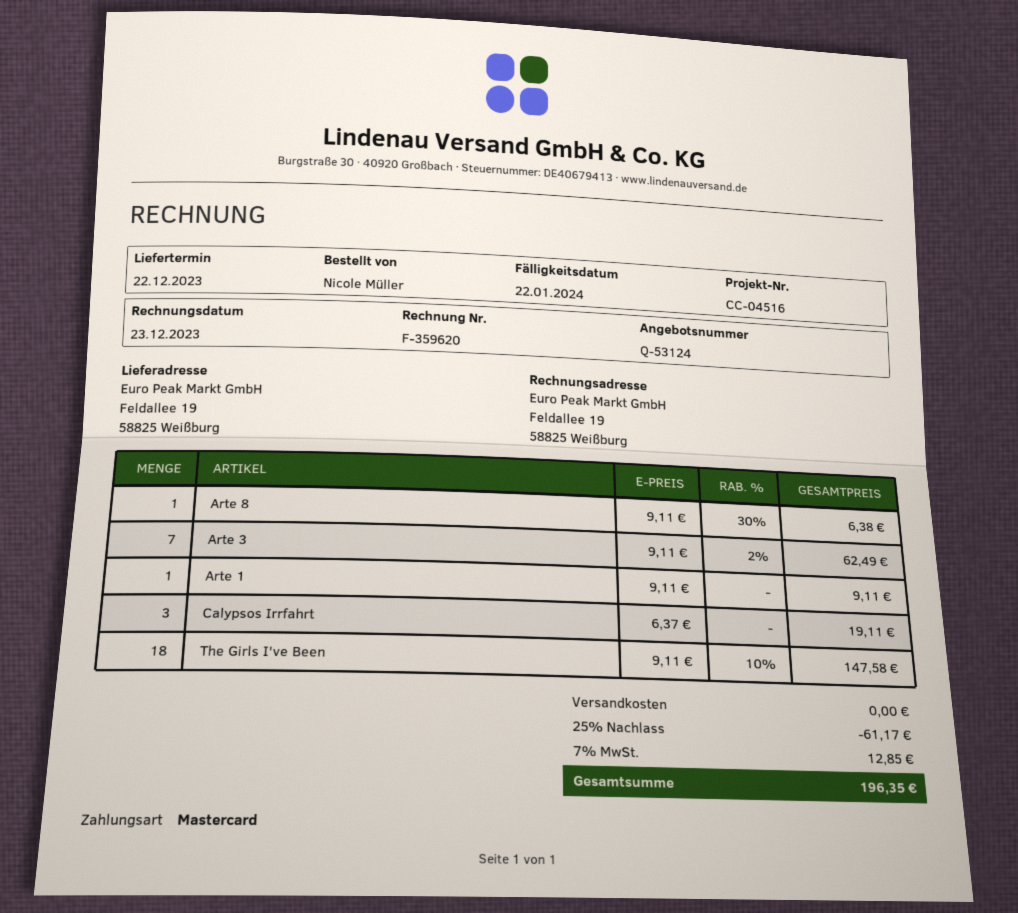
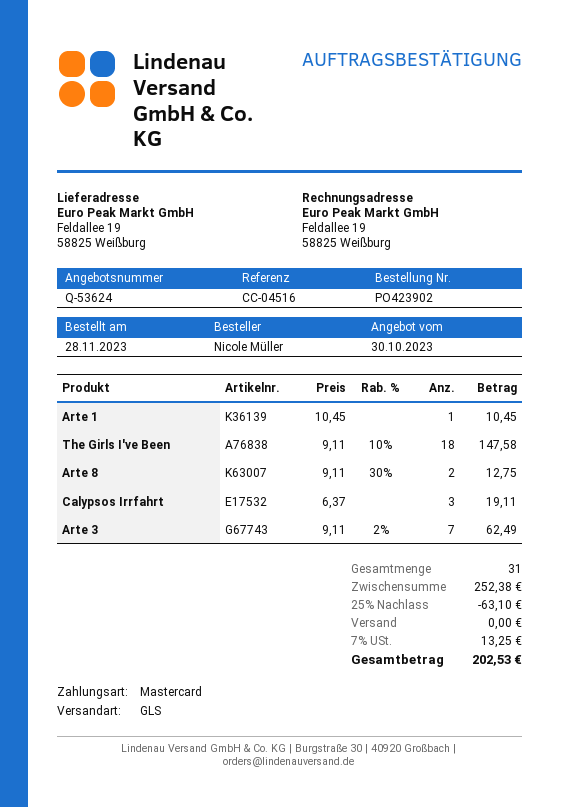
quote number: Q-53124 -> Q-53624
Arte 8: 1 x 9.11 - 30% = 6.38 -> 2 x 9.11 - 30% = 12.75
Arte 1: 1 x 9.11 = 9.11 -> 1 x 10.45 = 10.45
discount: 25% = 61.17 -> 25% = 63.10
tax: 7% = 12.85 -> 7% = 13.25
total: 196.35 -> 202.53

